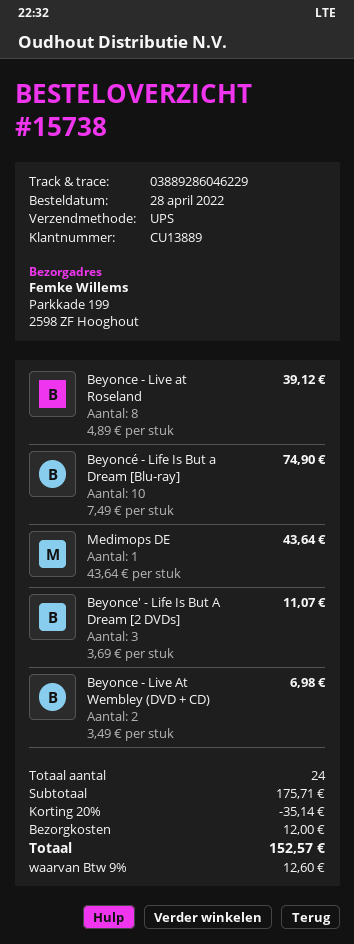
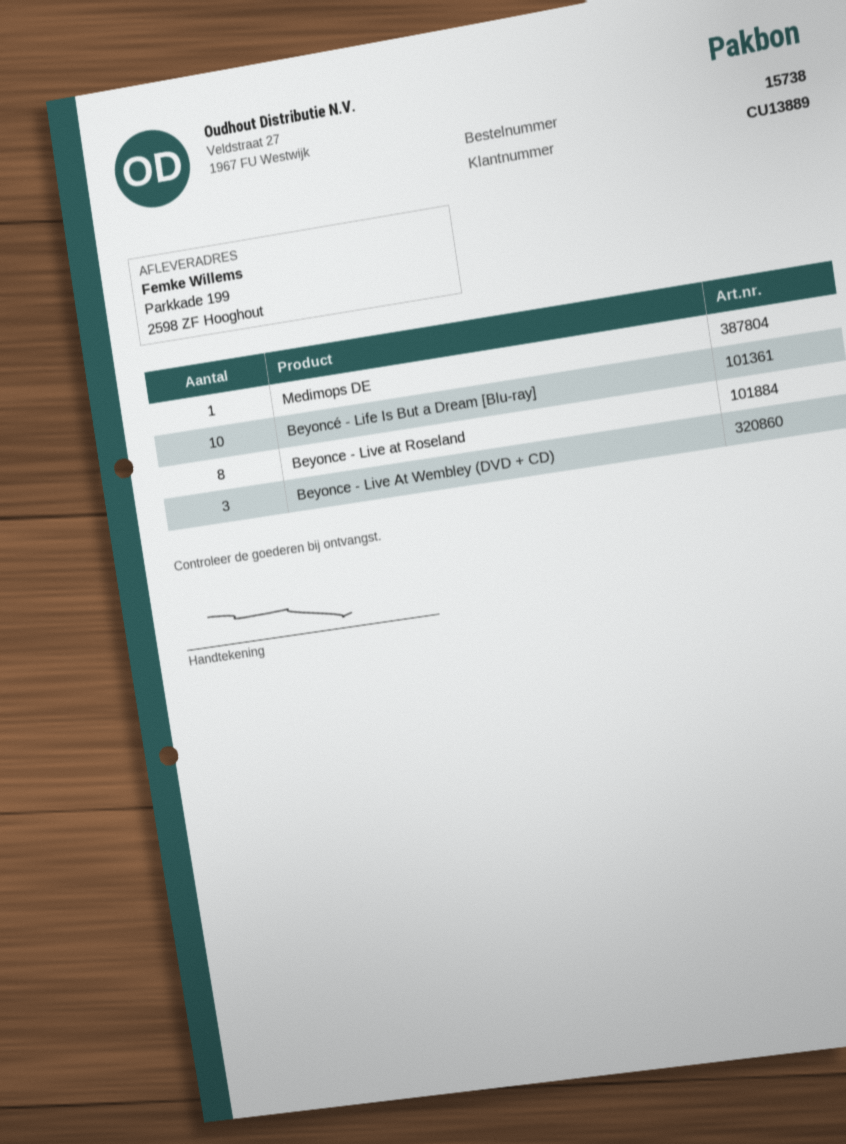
Beyonce' - Life Is But A Dream [2 DVDs]: 3 -> none
Beyonce - Live At Wembley (DVD + CD): 2 -> 3

